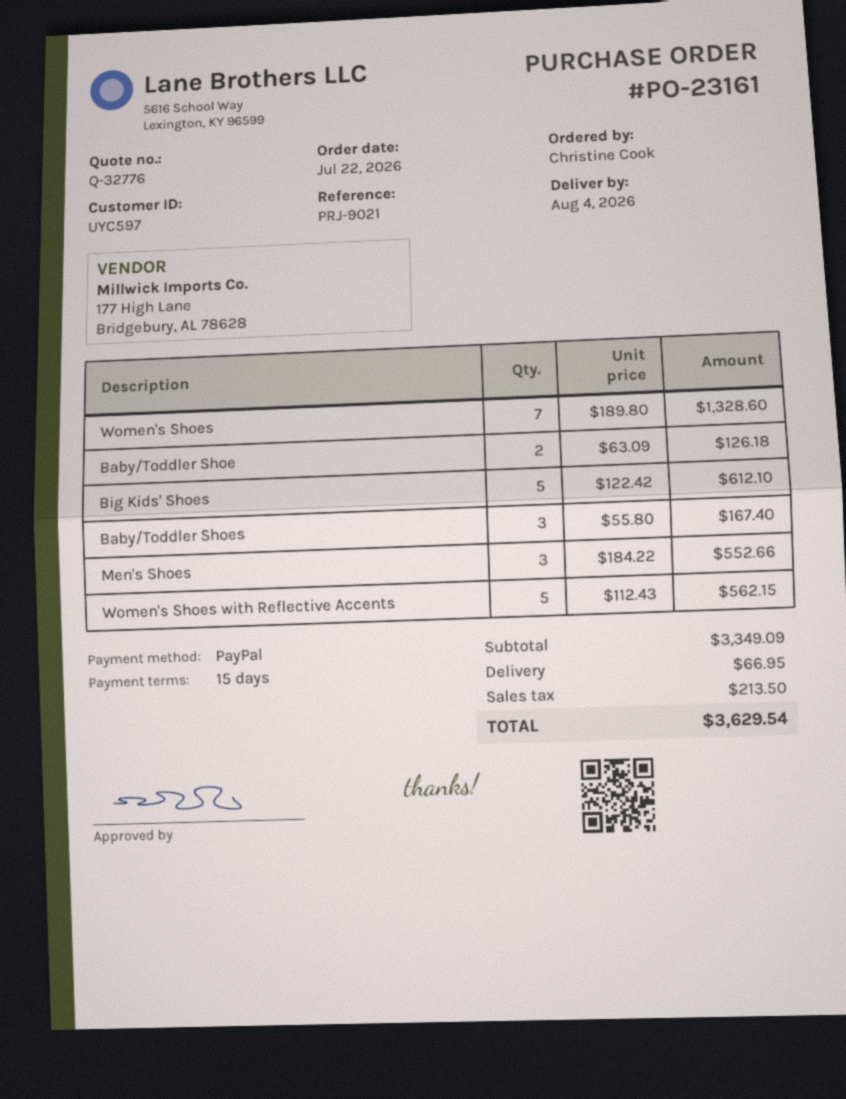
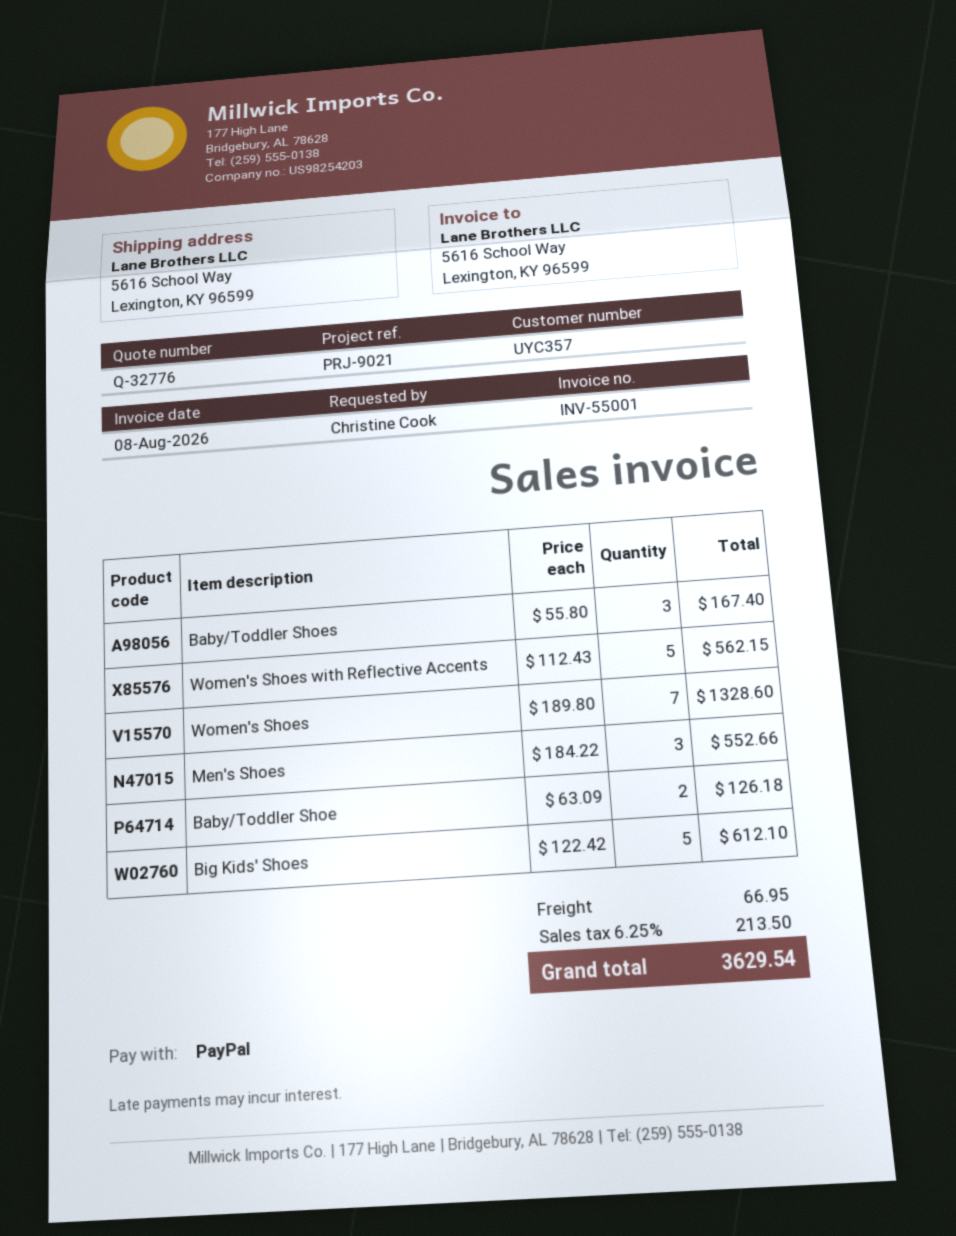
customer number: UYC597 -> UYC357

